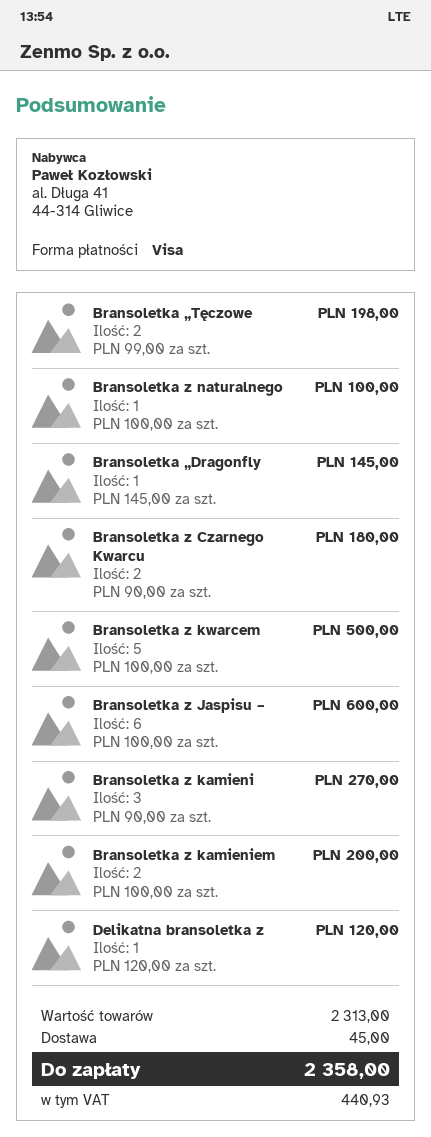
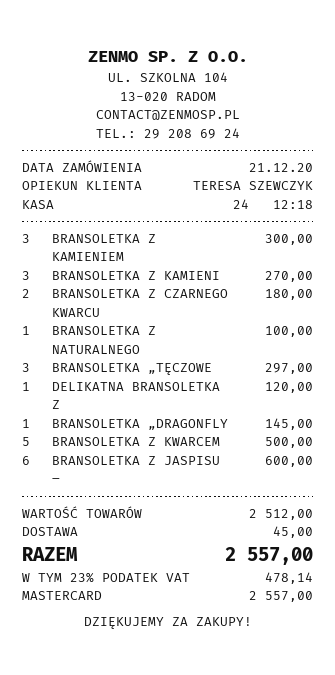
payment method: Visa -> Mastercard
Bransoletka „Tęczowe: 2 for 198.00 -> 3 for 297.00
Bransoletka z kamieniem: 2 for 200.00 -> 3 for 300.00
subtotal: 2313.00 -> 2512.00
tax: 440.93 -> 478.14
total: 2358.00 -> 2557.00

